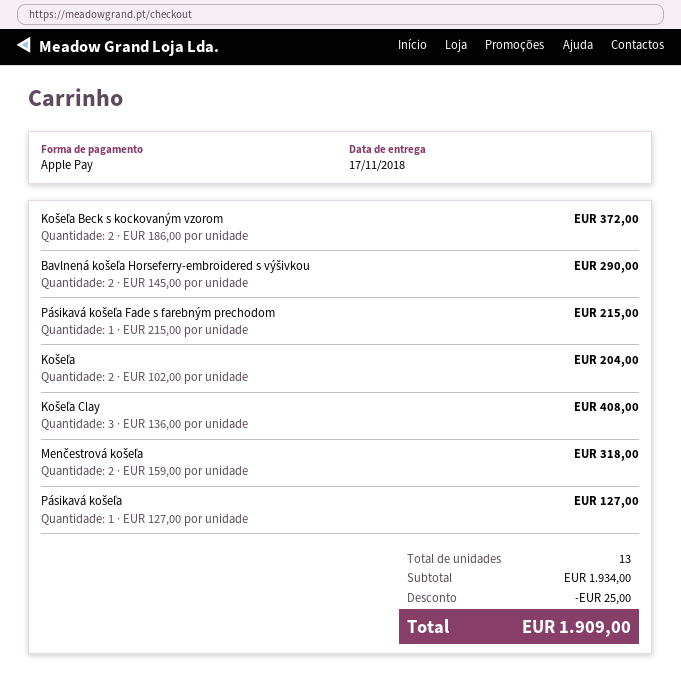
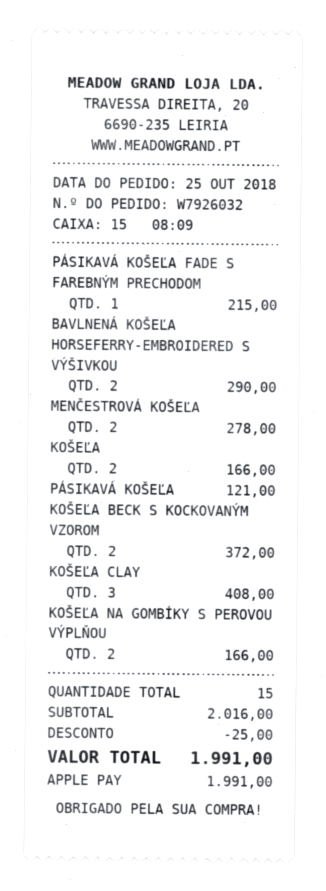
Košeľa: 2 for 204.00 -> 2 for 166.00
Menčestrová košeľa: 2 for 318.00 -> 2 for 278.00
Pásikavá košeľa: 1 for 127.00 -> 1 for 121.00
KOŠEĽA NA GOMBÍKY S PEROVOU VÝPLŇOU: none -> 2 for 166.00
total quantity: 13 -> 15
subtotal: 1934.00 -> 2016.00
total: 1909.00 -> 1991.00

